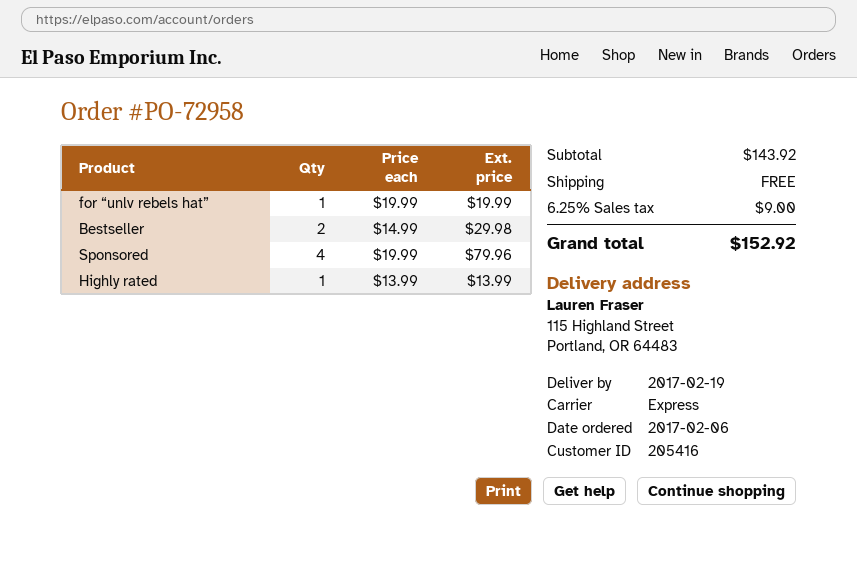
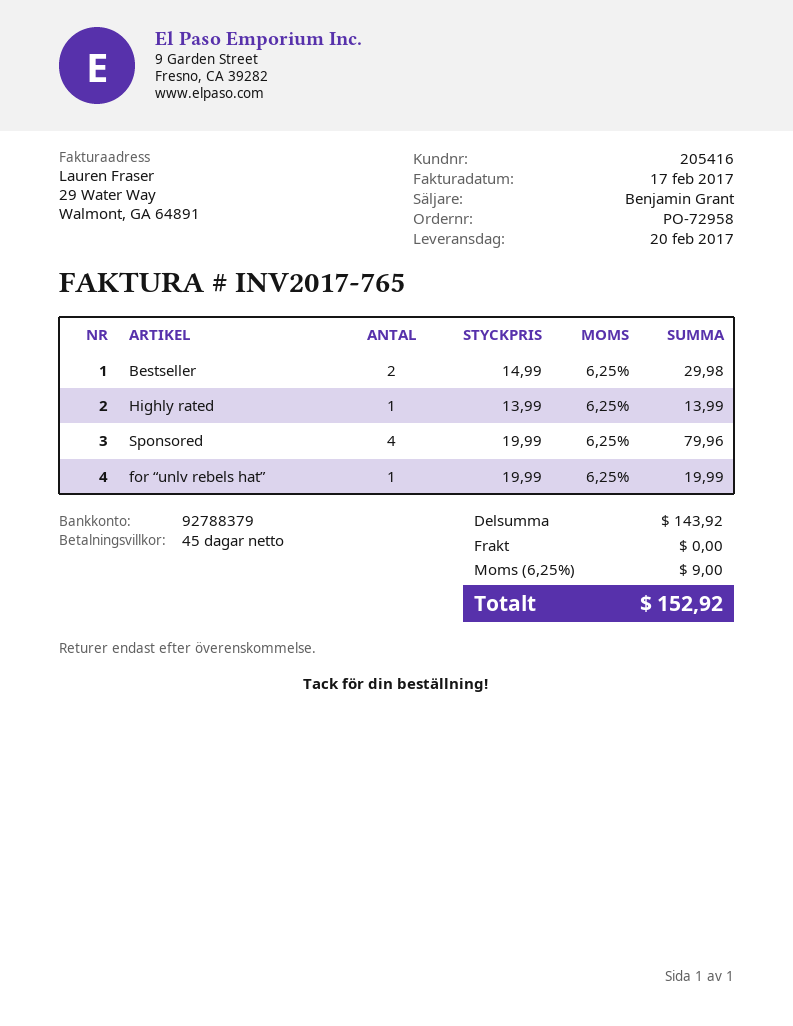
delivery date: 2017-02-19 -> 2017-02-20

